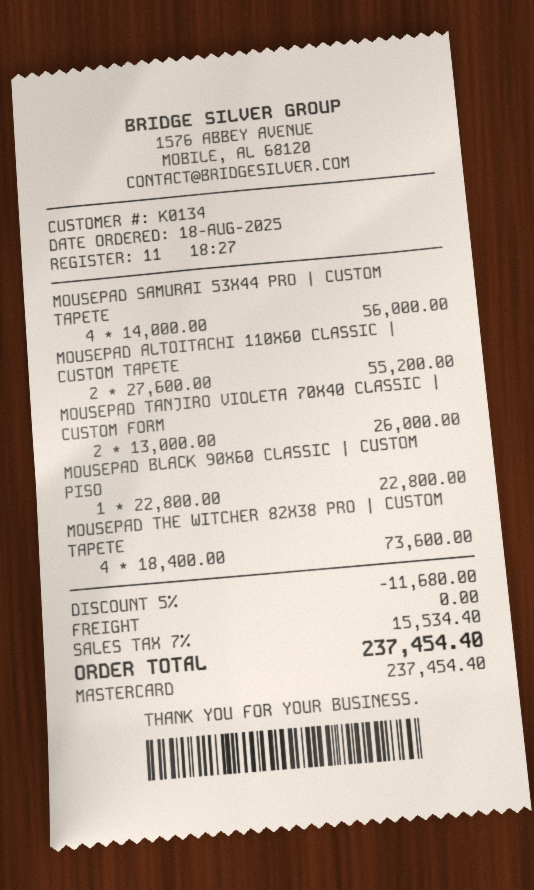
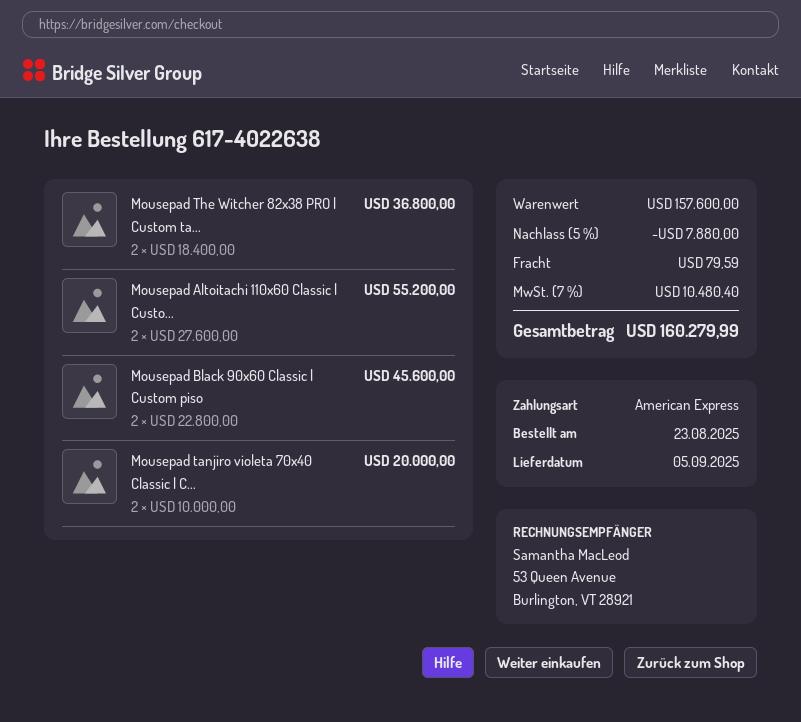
order date: 2025-08-18 -> 2025-08-23
payment method: Mastercard -> American Express
MOUSEPAD SAMURAI 53X44 PRO | CUSTOM TAPETE: 4 x 14000.00 = 56000.00 -> none
MOUSEPAD TANJIRO VIOLETA 70X40 CLASSIC | CUSTOM FORM: 2 x 13000.00 = 26000.00 -> 2 x 10000.00 = 20000.00
MOUSEPAD BLACK 90X60 CLASSIC | CUSTOM PISO: 1 x 22800.00 = 22800.00 -> 2 x 22800.00 = 45600.00
MOUSEPAD THE WITCHER 82X38 PRO | CUSTOM TAPETE: 4 x 18400.00 = 73600.00 -> 2 x 18400.00 = 36800.00
discount: 5% = 11680.00 -> 5% = 7880.00
shipping: 0.00 -> 79.59
tax: 7% = 15534.40 -> 7% = 10480.40
total: 237454.40 -> 160279.99

